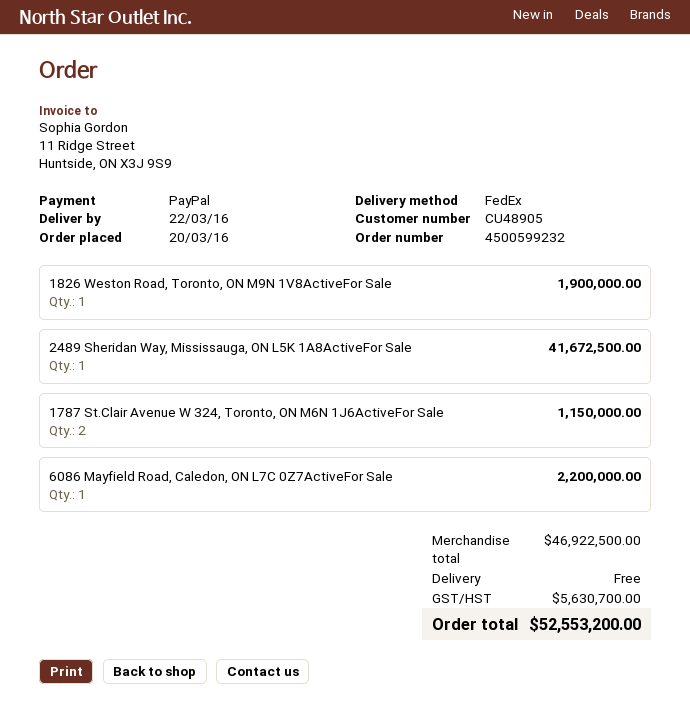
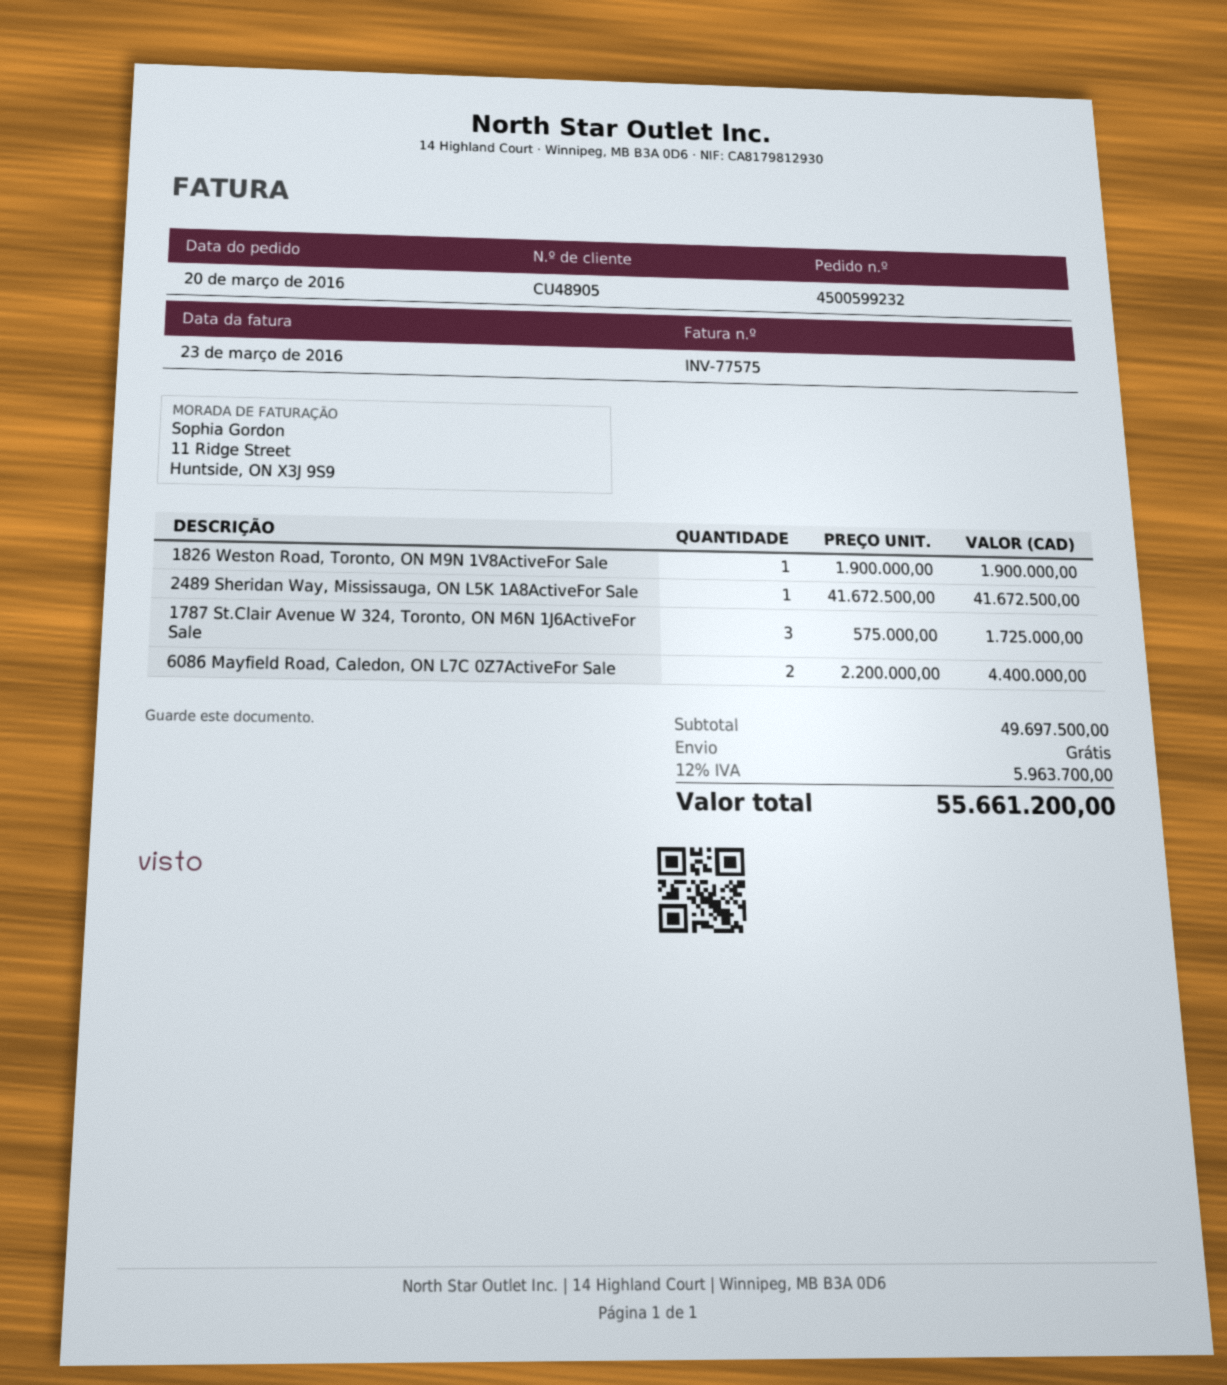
1787 St.Clair Avenue W 324, Toronto, ON M6N 1J6ActiveFor Sale: 2 for 1150000.00 -> 3 for 1725000.00
6086 Mayfield Road, Caledon, ON L7C 0Z7ActiveFor Sale: 1 for 2200000.00 -> 2 for 4400000.00
subtotal: 46922500.00 -> 49697500.00
tax: 5630700.00 -> 5963700.00
total: 52553200.00 -> 55661200.00

